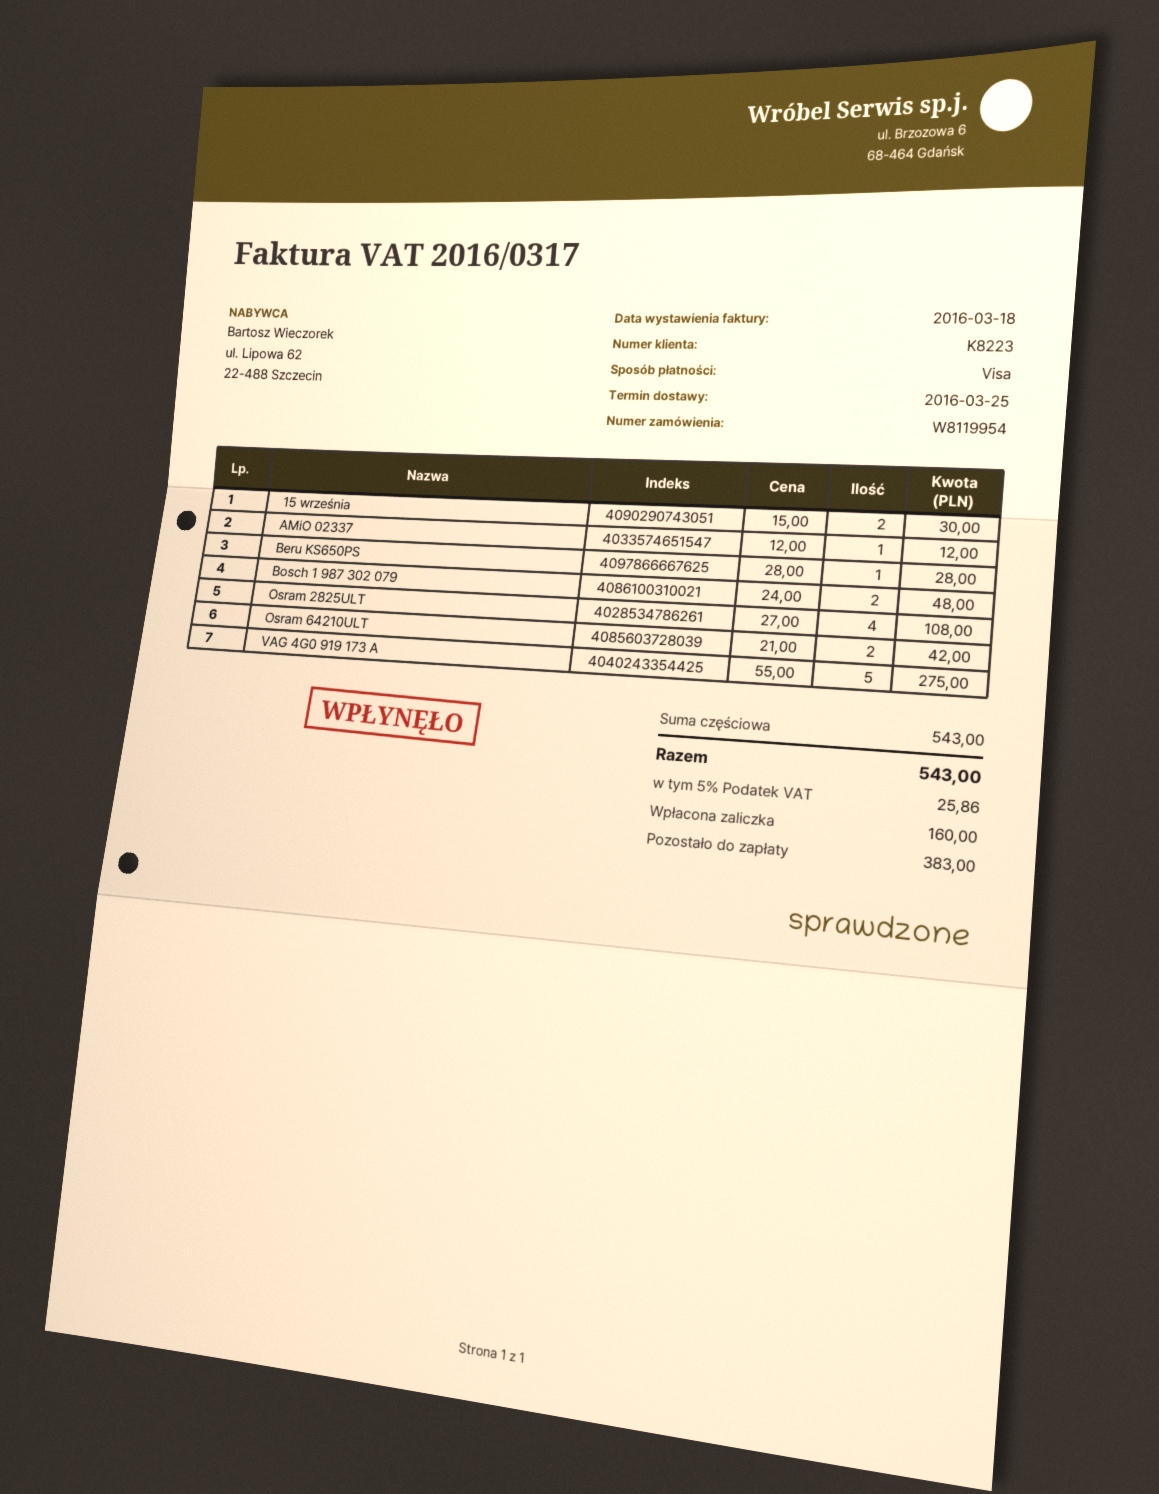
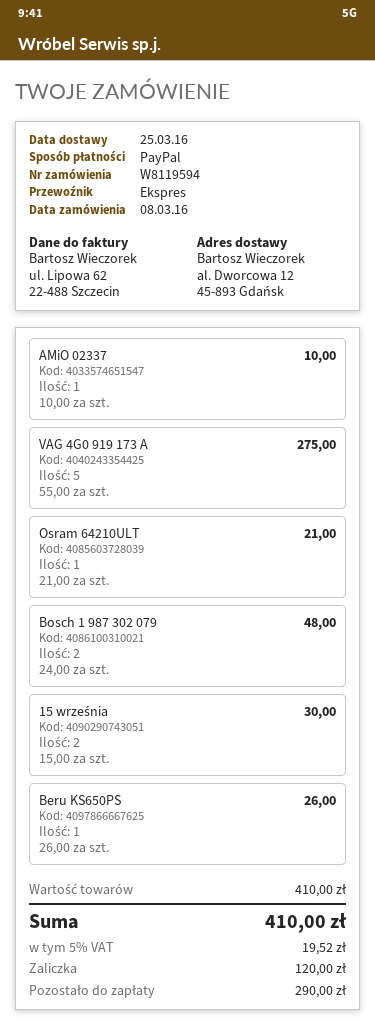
order number: W8119954 -> W8119594
payment method: Visa -> PayPal
AMiO 02337: 1 x 12.00 = 12.00 -> 1 x 10.00 = 10.00
Beru KS650PS: 1 x 28.00 = 28.00 -> 1 x 26.00 = 26.00
Osram 2825ULT: 4 x 27.00 = 108.00 -> none
Osram 64210ULT: 2 x 21.00 = 42.00 -> 1 x 21.00 = 21.00
subtotal: 543.00 -> 410.00
tax: 5% = 25.86 -> 5% = 19.52
total: 543.00 -> 410.00
deposit: 160.00 -> 120.00
balance: 383.00 -> 290.00

